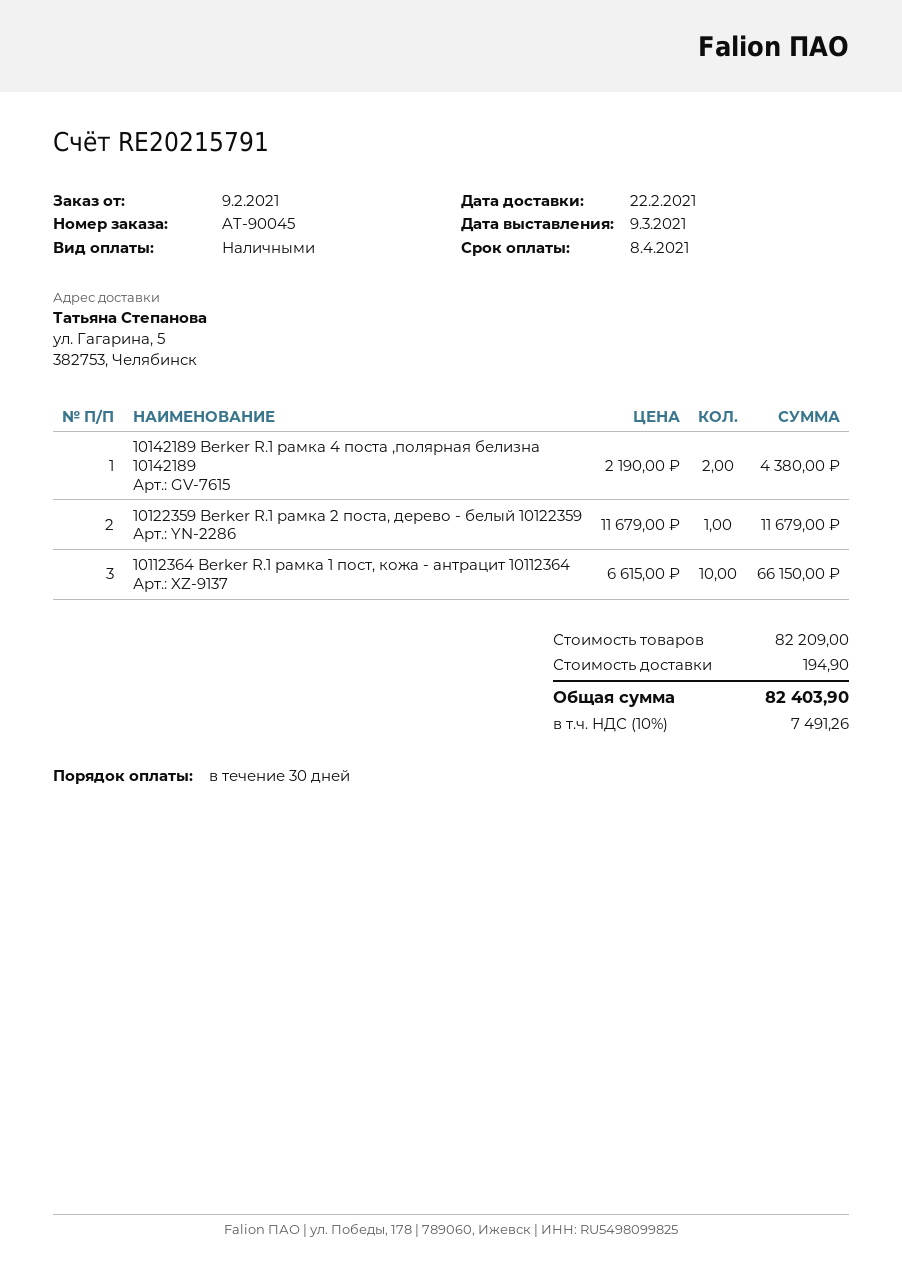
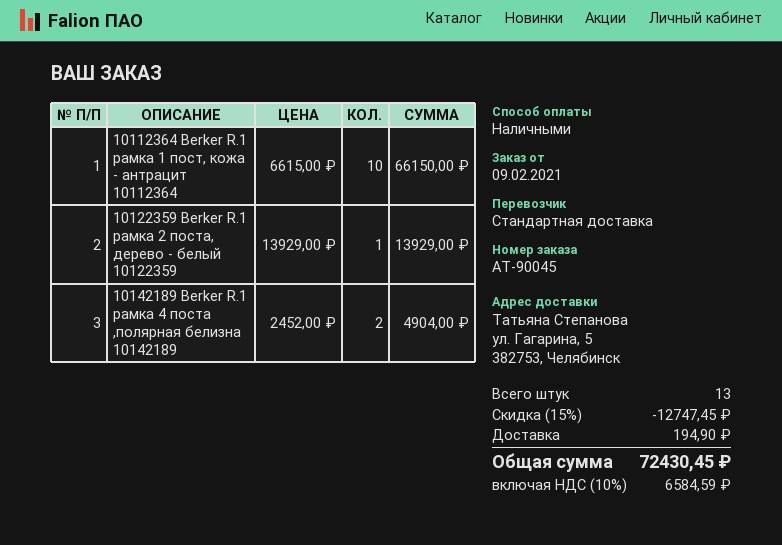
10142189 Berker R.1 рамка 4 поста ,полярная белизна 10142189: 2 x 2190.00 = 4380.00 -> 2 x 2452.00 = 4904.00
10122359 Berker R.1 рамка 2 поста, дерево - белый 10122359: 1 x 11679.00 = 11679.00 -> 1 x 13929.00 = 13929.00
discount: none -> 15% = 12747.45
tax: 10% = 7491.26 -> 10% = 6584.59
total: 82403.90 -> 72430.45

